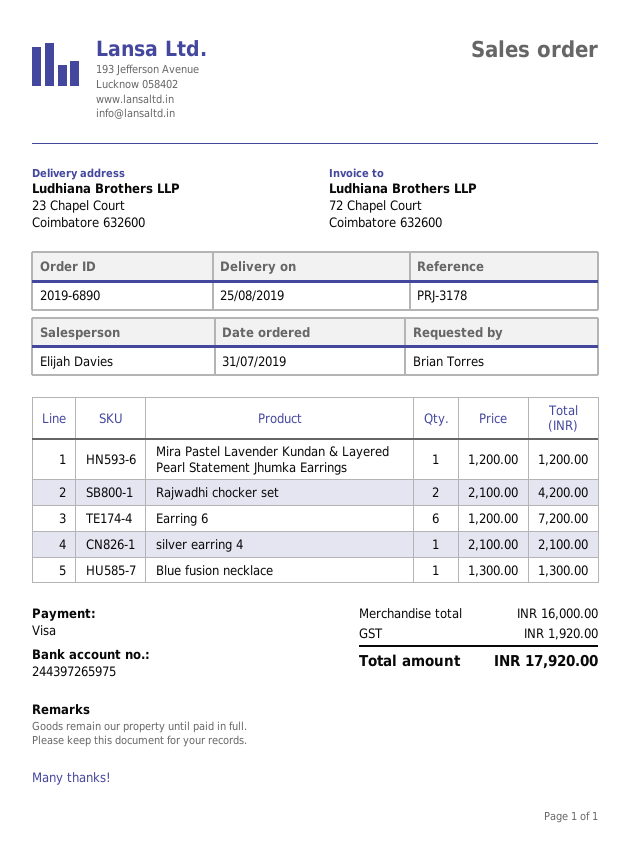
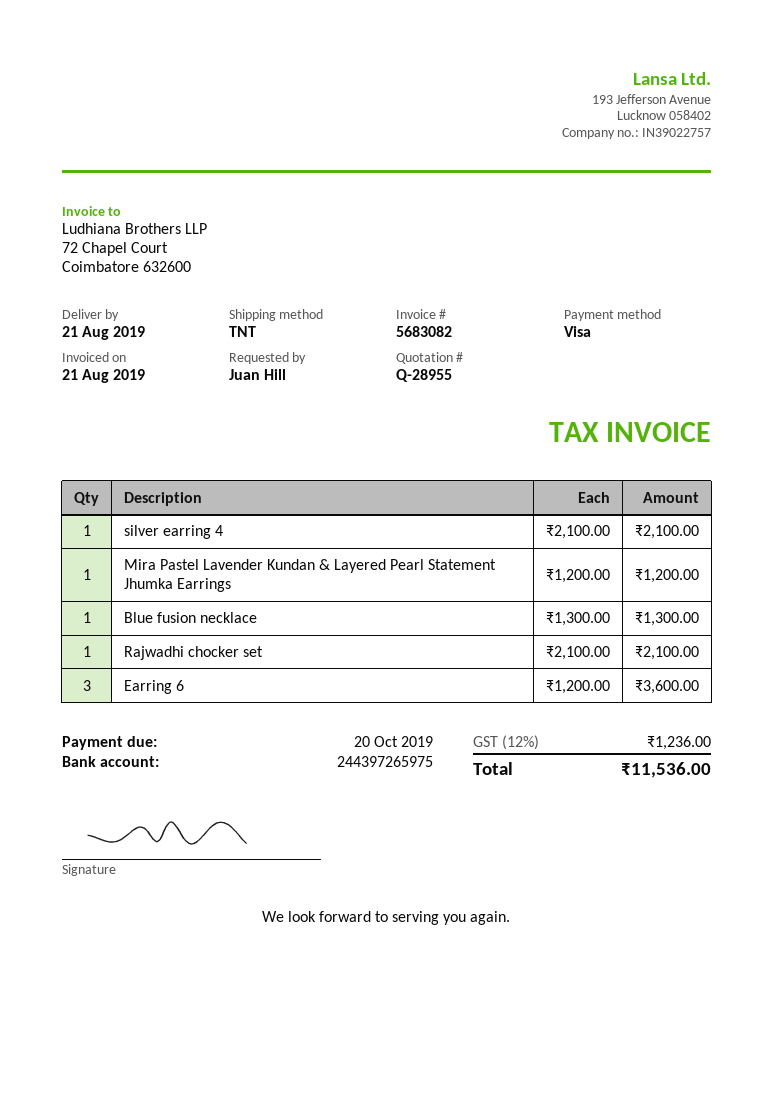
delivery date: 2019-08-25 -> 2019-08-21
ordered by: Brian Torres -> Juan Hill
Rajwadhi chocker set: 2 x 2100.00 = 4200.00 -> 1 x 2100.00 = 2100.00
Earring 6: 6 x 1200.00 = 7200.00 -> 3 x 1200.00 = 3600.00
tax: 1920.00 -> 1236.00
total: 17920.00 -> 11536.00

